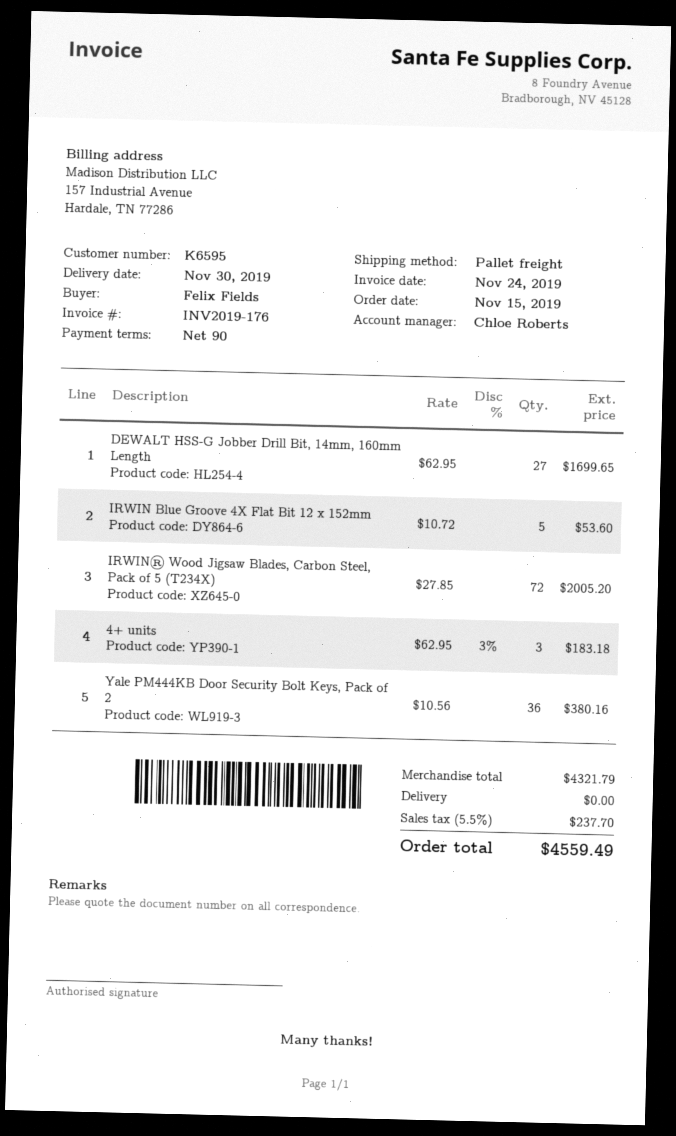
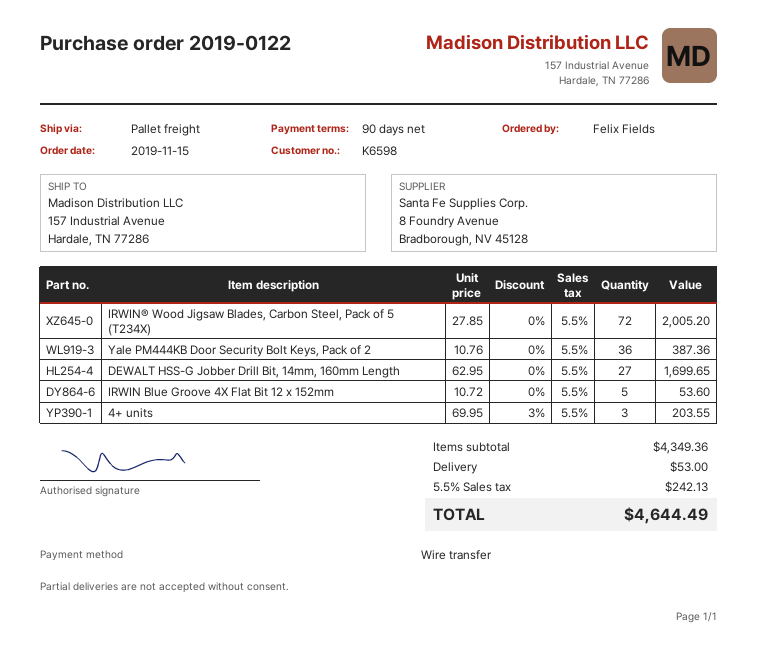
customer number: K6595 -> K6598
4+ units: 3 x 62.95 - 3% = 183.18 -> 3 x 69.95 - 3% = 203.55
Yale PM444KB Door Security Bolt Keys, Pack of 2: 36 x 10.56 = 380.16 -> 36 x 10.76 = 387.36
subtotal: 4321.79 -> 4349.36
shipping: 0.00 -> 53.00
tax: 5.5% = 237.70 -> 5.5% = 242.13
total: 4559.49 -> 4644.49

